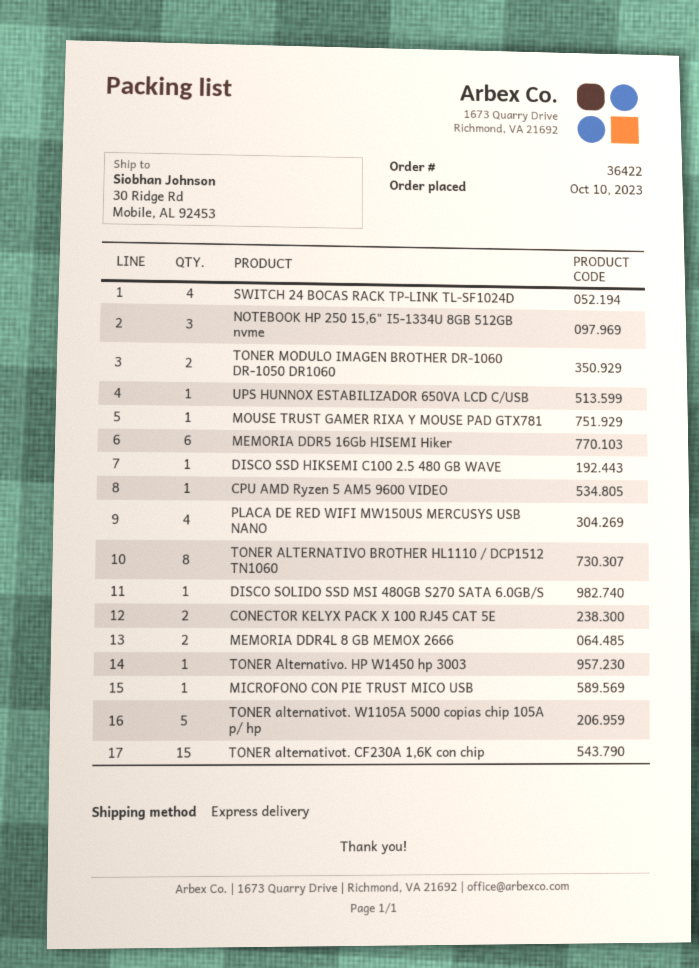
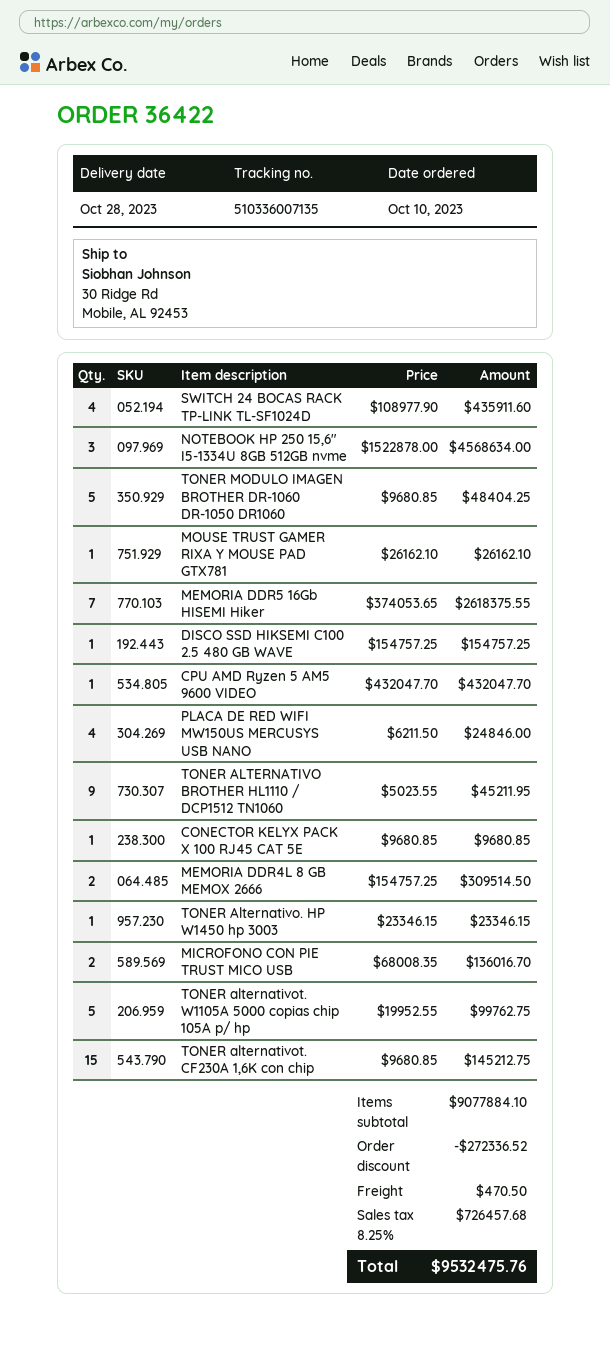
TONER MODULO IMAGEN BROTHER DR-1060 DR-1050 DR1060: 2 -> 5
UPS HUNNOX ESTABILIZADOR 650VA LCD C/USB: 1 -> none
MEMORIA DDR5 16Gb HISEMI Hiker: 6 -> 7
TONER ALTERNATIVO BROTHER HL1110 / DCP1512 TN1060: 8 -> 9
DISCO SOLIDO SSD MSI 480GB S270 SATA 6.0GB/S: 1 -> none
CONECTOR KELYX PACK X 100 RJ45 CAT 5E: 2 -> 1
MICROFONO CON PIE TRUST MICO USB: 1 -> 2

